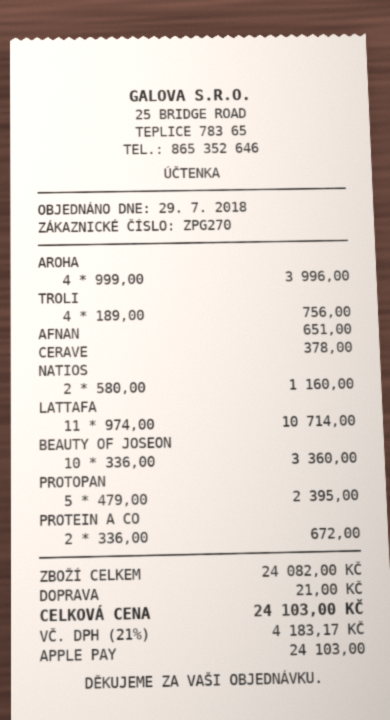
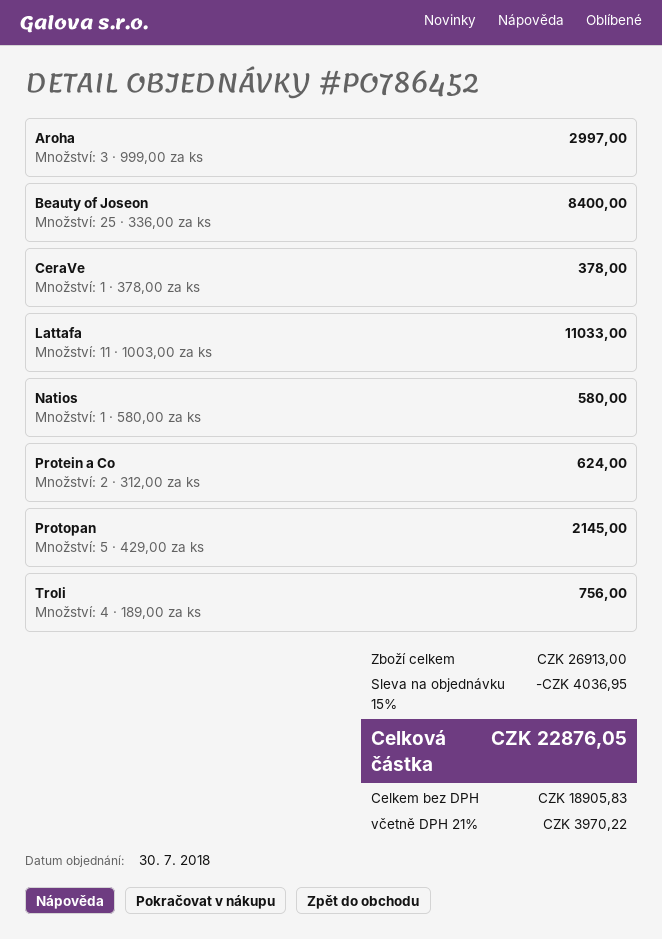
order date: 2018-07-29 -> 2018-07-30
AROHA: 4 x 999.00 = 3996.00 -> 3 x 999.00 = 2997.00
AFNAN: 1 x 651.00 = 651.00 -> none
NATIOS: 2 x 580.00 = 1160.00 -> 1 x 580.00 = 580.00
LATTAFA: 11 x 974.00 = 10714.00 -> 11 x 1003.00 = 11033.00
BEAUTY OF JOSEON: 10 x 336.00 = 3360.00 -> 25 x 336.00 = 8400.00
PROTOPAN: 5 x 479.00 = 2395.00 -> 5 x 429.00 = 2145.00
PROTEIN A CO: 2 x 336.00 = 672.00 -> 2 x 312.00 = 624.00
subtotal: 24082.00 -> 26913.00
discount: none -> 15% = 4036.95
shipping: 21.00 -> none
tax: 21% = 4183.17 -> 21% = 3970.22
total: 24103.00 -> 22876.05

